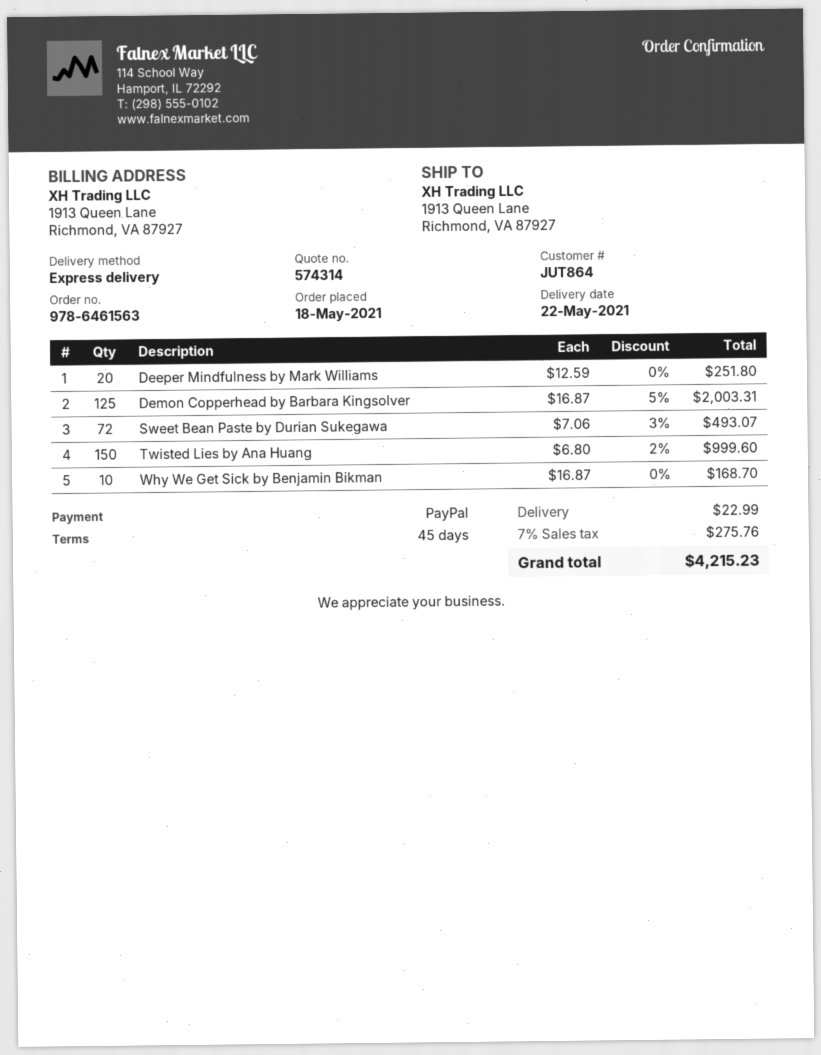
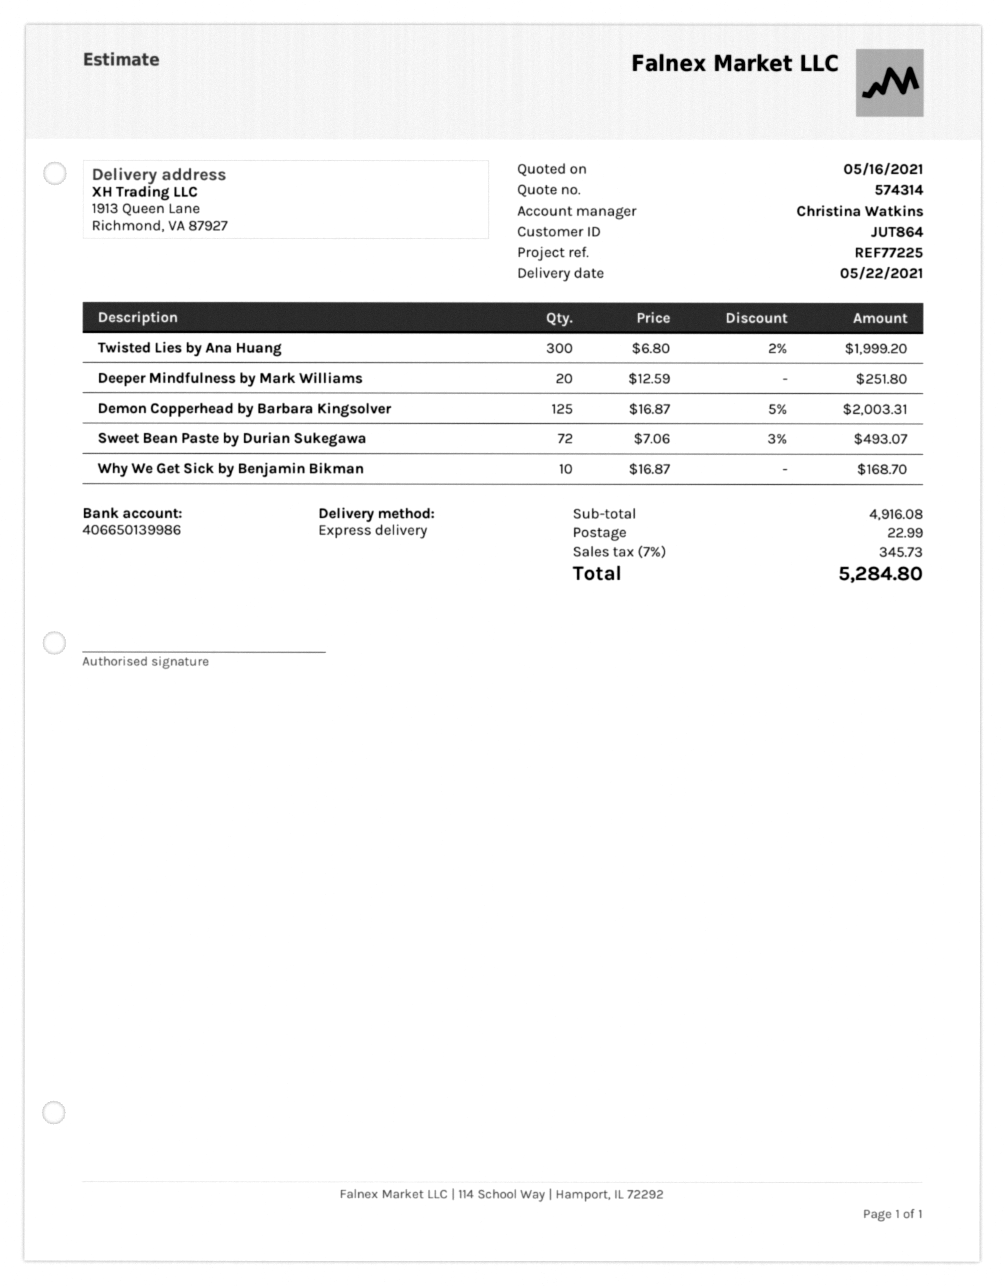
Twisted Lies by Ana Huang: 150 x 6.80 - 2% = 999.60 -> 300 x 6.80 - 2% = 1999.20
tax: 7% = 275.76 -> 7% = 345.73
total: 4215.23 -> 5284.80

